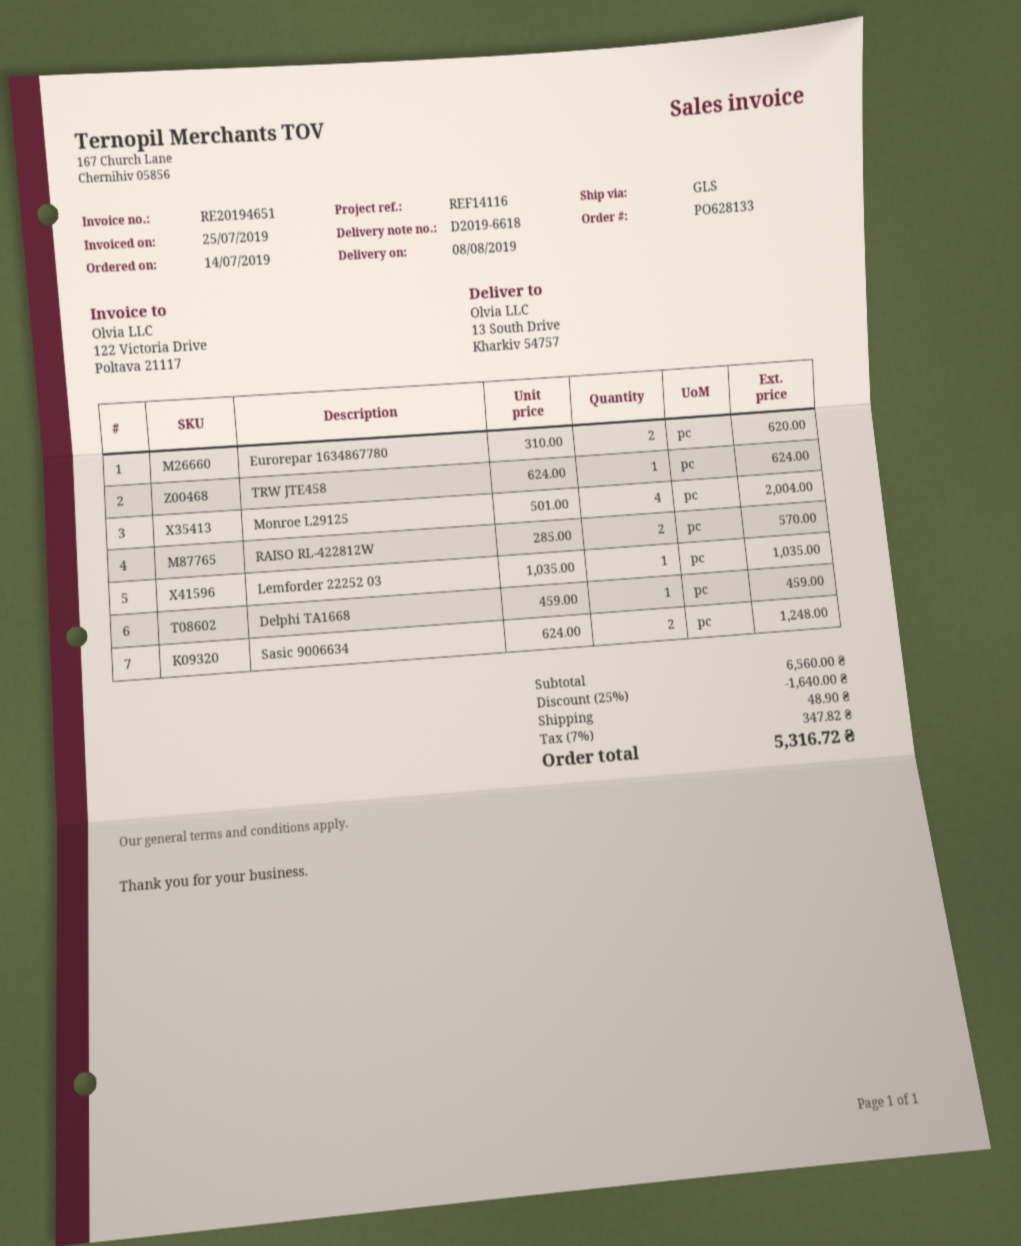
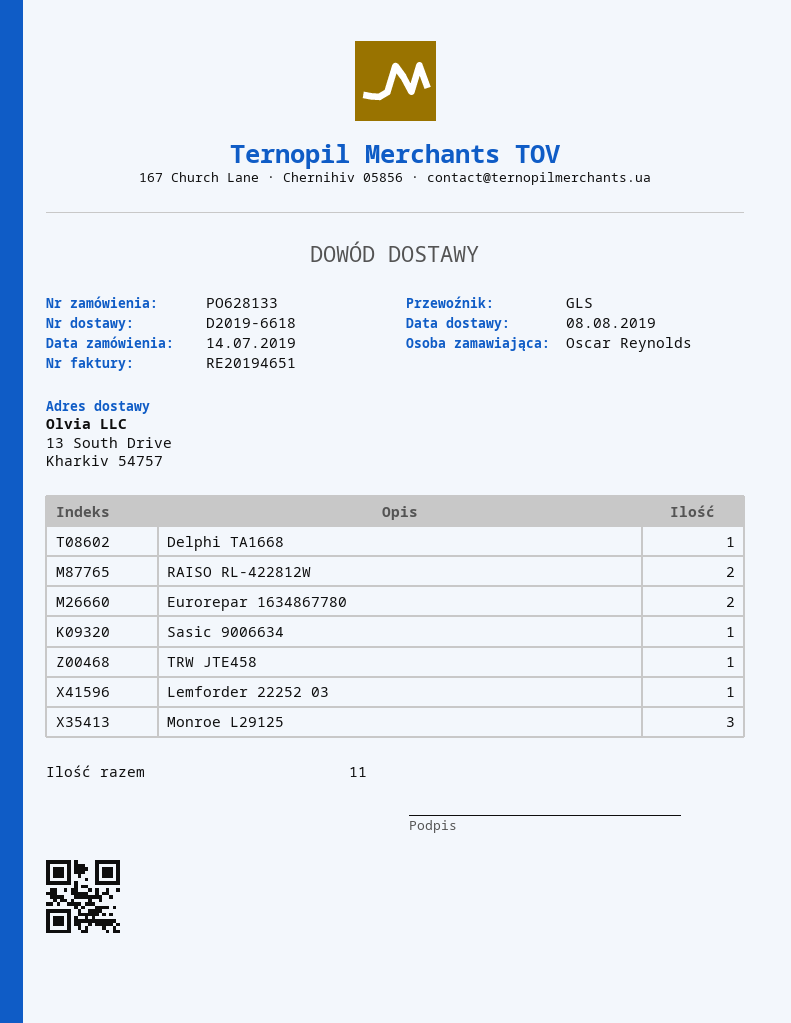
Monroe L29125: 4 -> 3
Sasic 9006634: 2 -> 1

